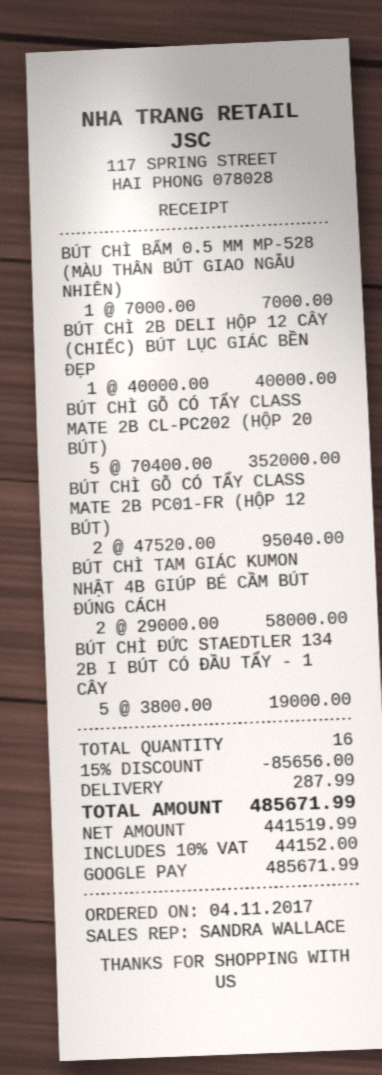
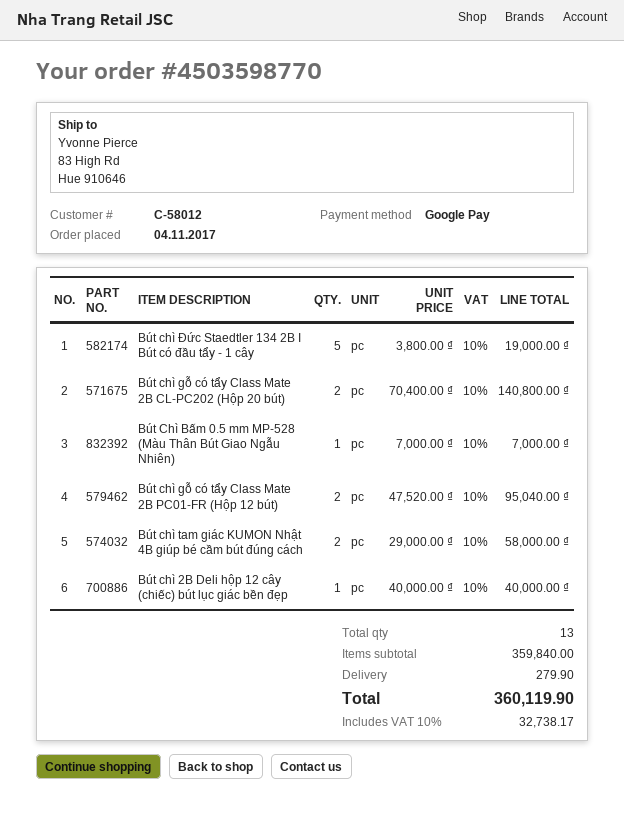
BÚT CHÌ GỖ CÓ TẨY CLASS MATE 2B CL-PC202 (HỘP 20 BÚT): 5 x 70400.00 = 352000.00 -> 2 x 70400.00 = 140800.00
total quantity: 16 -> 13
discount: 15% = 85656.00 -> none
shipping: 287.99 -> 279.90
tax: 10% = 44152.00 -> 10% = 32738.17
total: 485671.99 -> 360119.90

